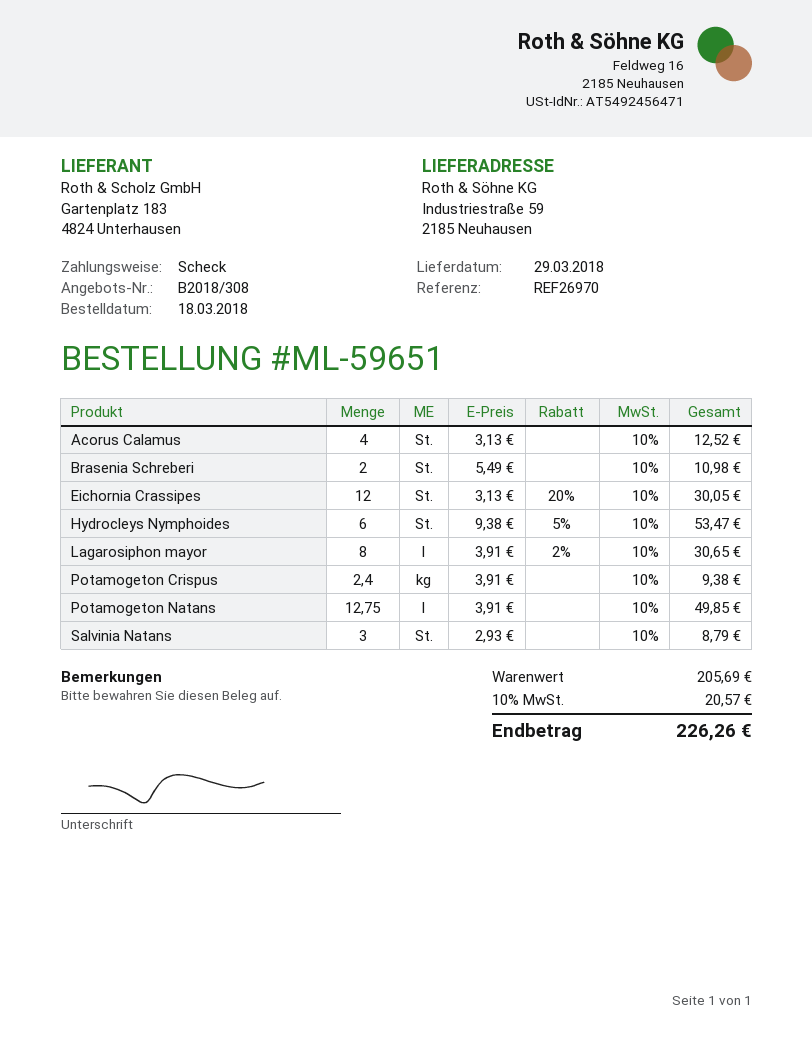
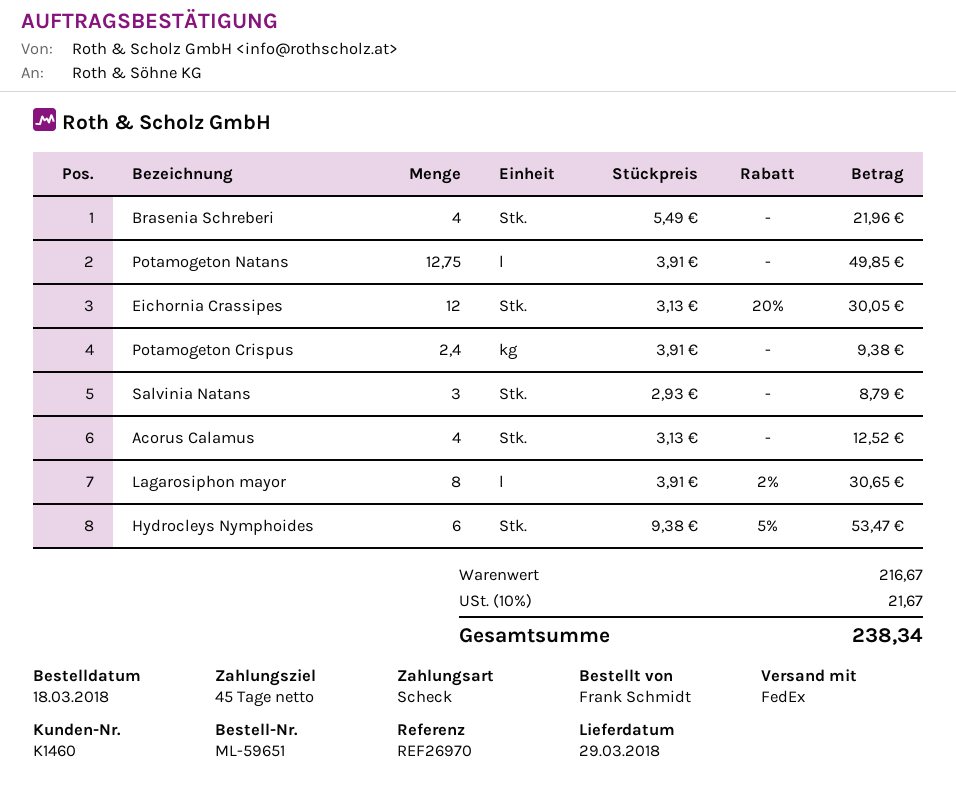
Brasenia Schreberi: 2 x 5.49 = 10.98 -> 4 x 5.49 = 21.96
subtotal: 205.69 -> 216.67
tax: 10% = 20.57 -> 10% = 21.67
total: 226.26 -> 238.34

